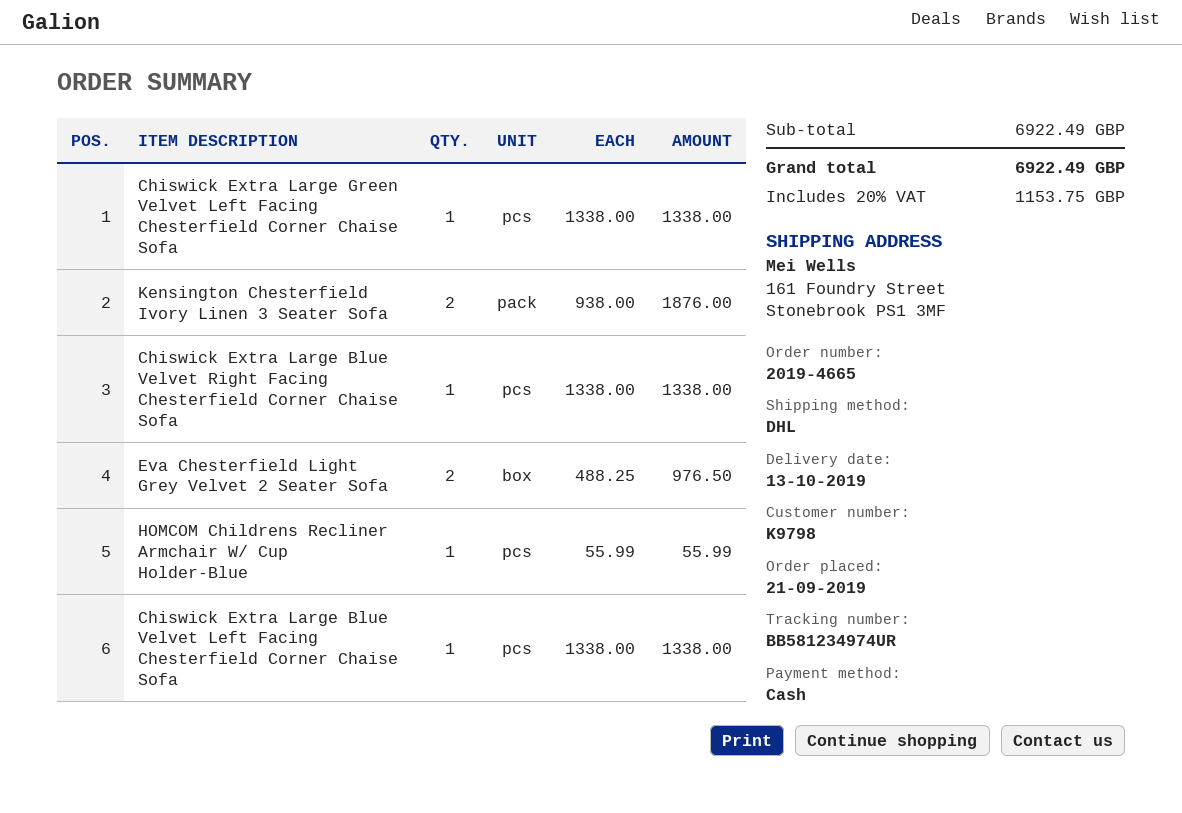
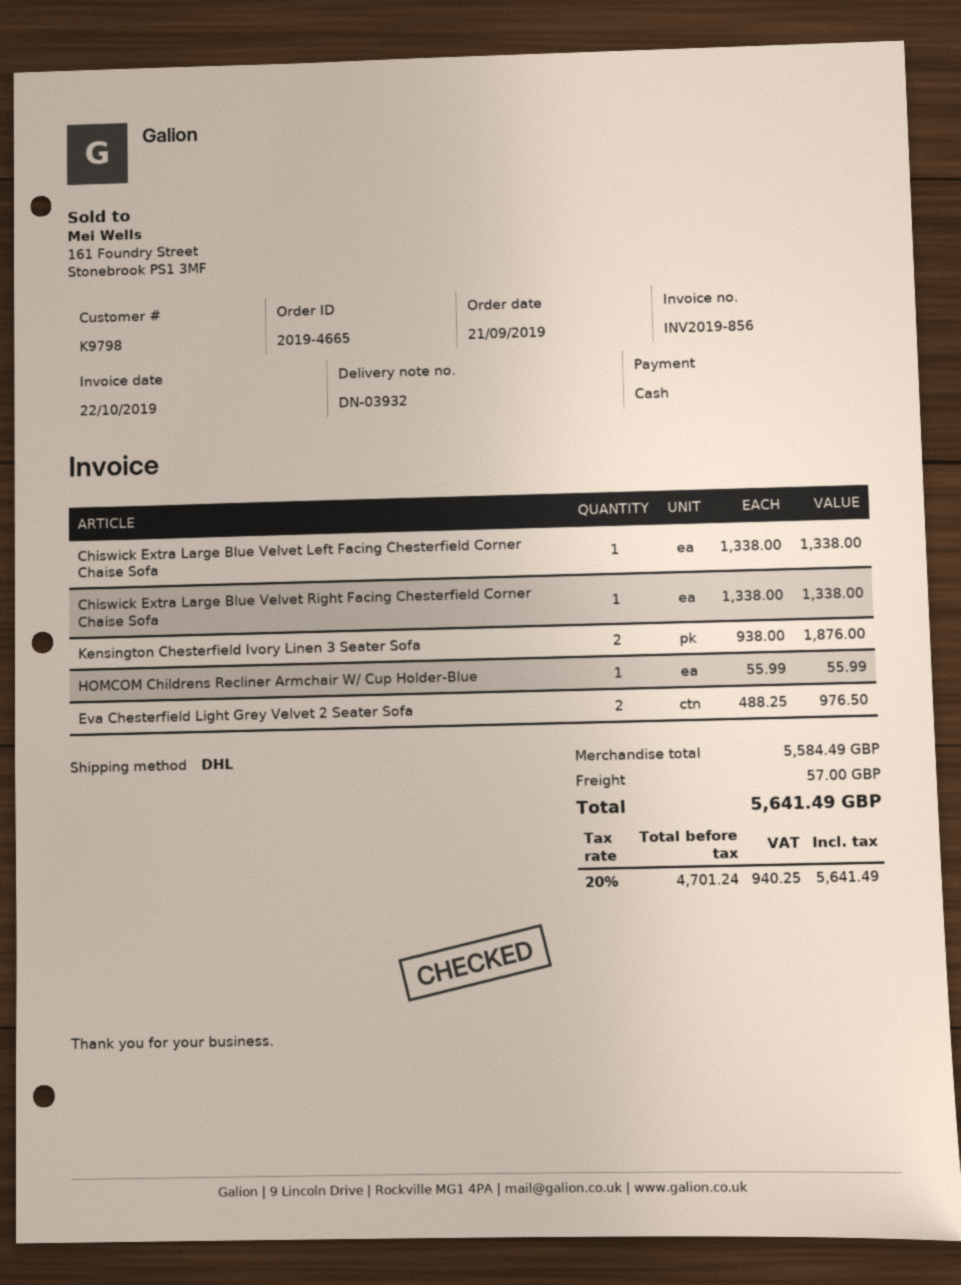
Chiswick Extra Large Green Velvet Left Facing Chesterfield Corner Chaise Sofa: 1 x 1338.00 = 1338.00 -> none
subtotal: 6922.49 -> 5584.49
shipping: none -> 57.00
tax: 20% = 1153.75 -> 20% = 940.25
total: 6922.49 -> 5641.49

